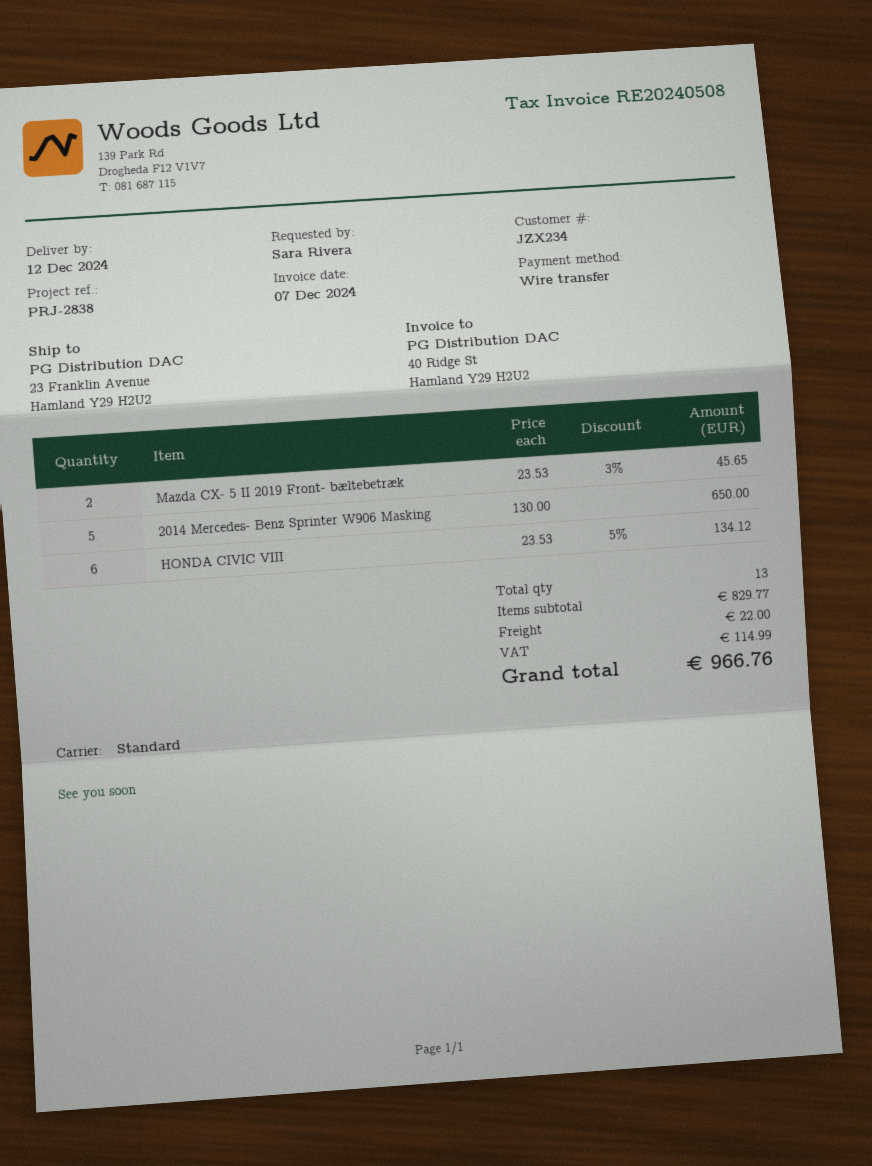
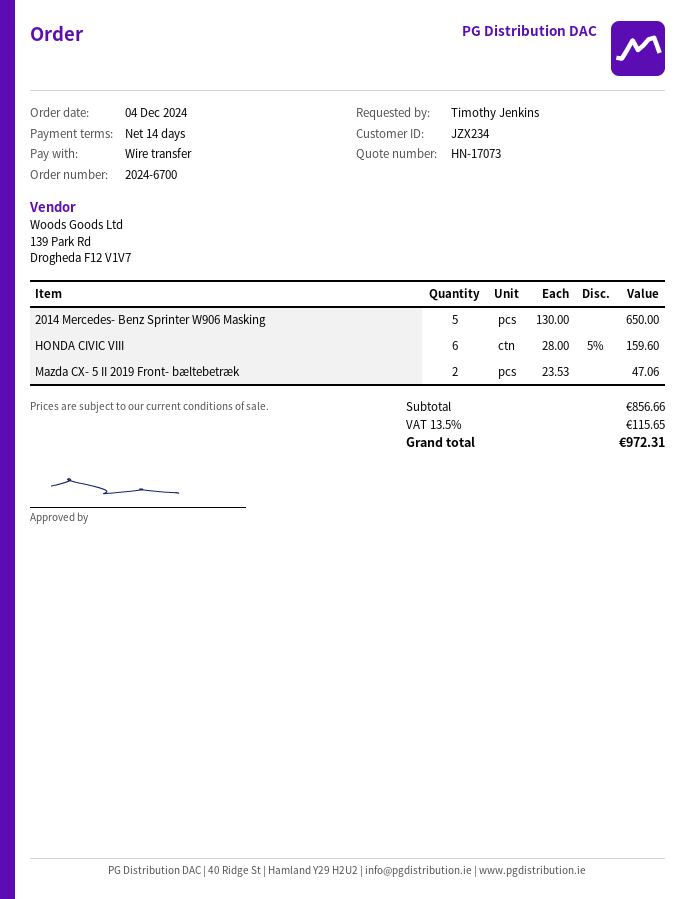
ordered by: Sara Rivera -> Timothy Jenkins
Mazda CX- 5 II 2019 Front- bæltebetræk: 2 x 23.53 - 3% = 45.65 -> 2 x 23.53 = 47.06
HONDA CIVIC VIII: 6 x 23.53 - 5% = 134.12 -> 6 x 28.00 - 5% = 159.60
subtotal: 829.77 -> 856.66
shipping: 22.00 -> none
tax: 114.99 -> 115.65
total: 966.76 -> 972.31

